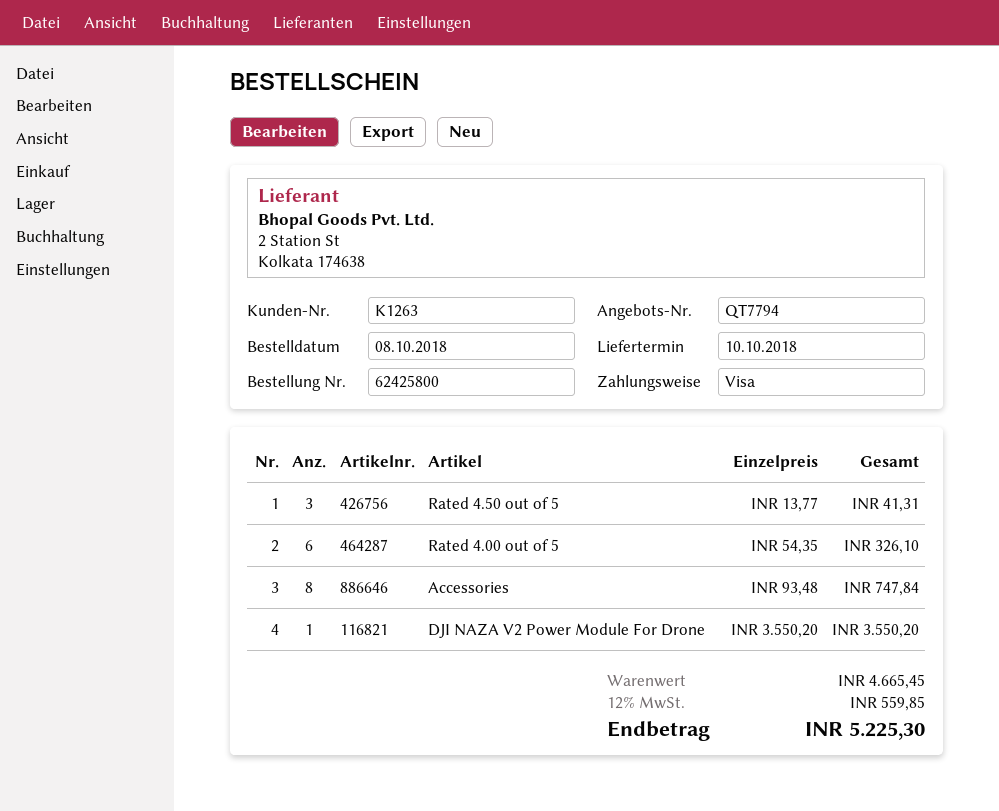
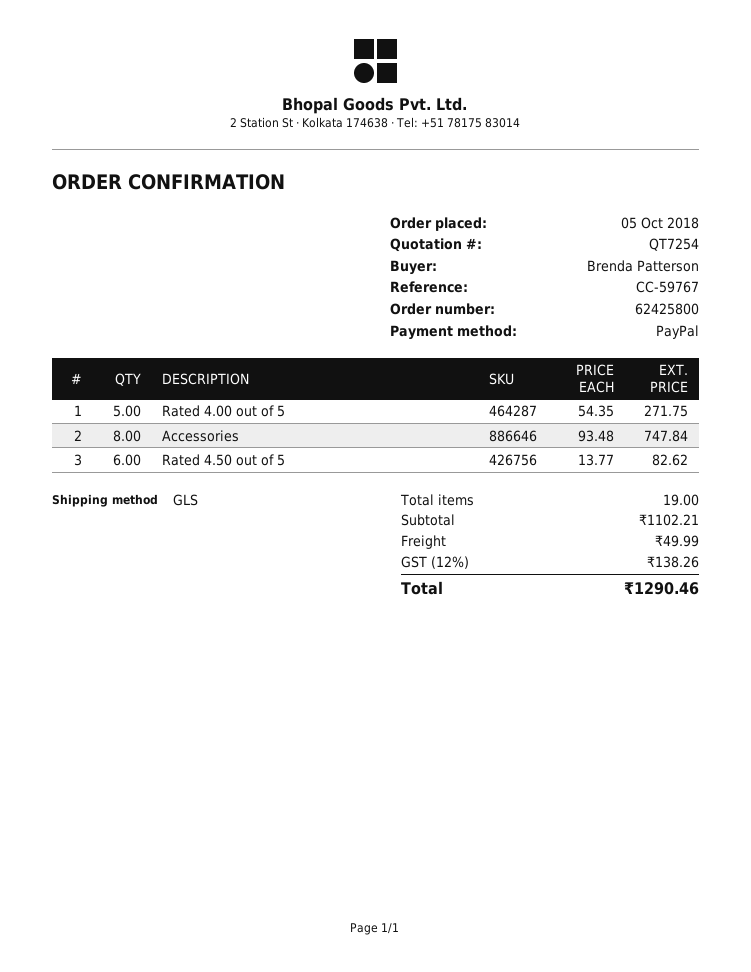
quote number: QT7794 -> QT7254
order date: 2018-10-08 -> 2018-10-05
payment method: Visa -> PayPal
Rated 4.50 out of 5: 3 x 13.77 = 41.31 -> 6 x 13.77 = 82.62
Rated 4.00 out of 5: 6 x 54.35 = 326.10 -> 5 x 54.35 = 271.75
DJI NAZA V2 Power Module For Drone: 1 x 3550.20 = 3550.20 -> none
subtotal: 4665.45 -> 1102.21
shipping: none -> 49.99
tax: 12% = 559.85 -> 12% = 138.26
total: 5225.30 -> 1290.46

